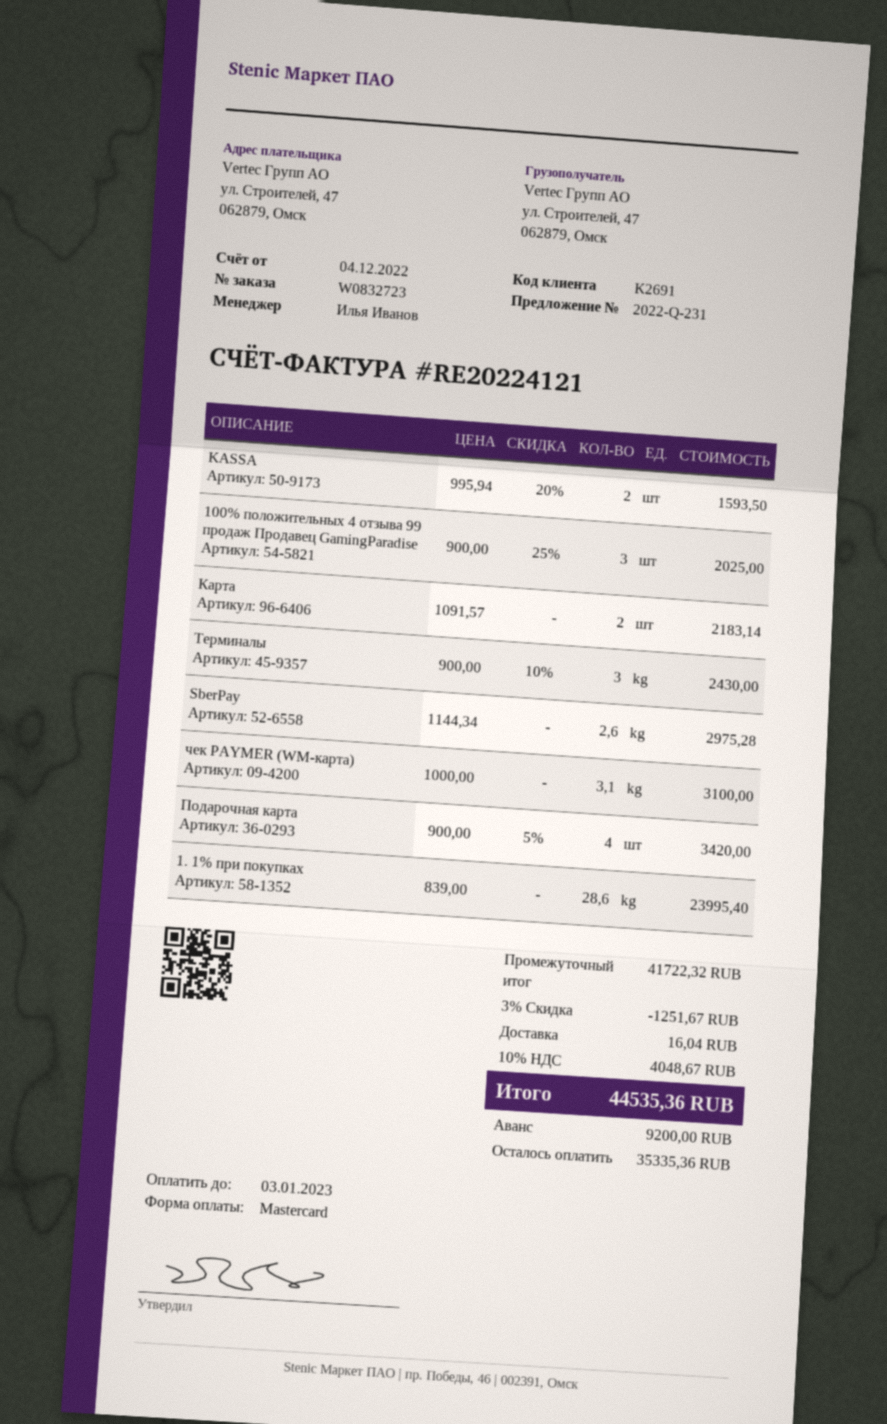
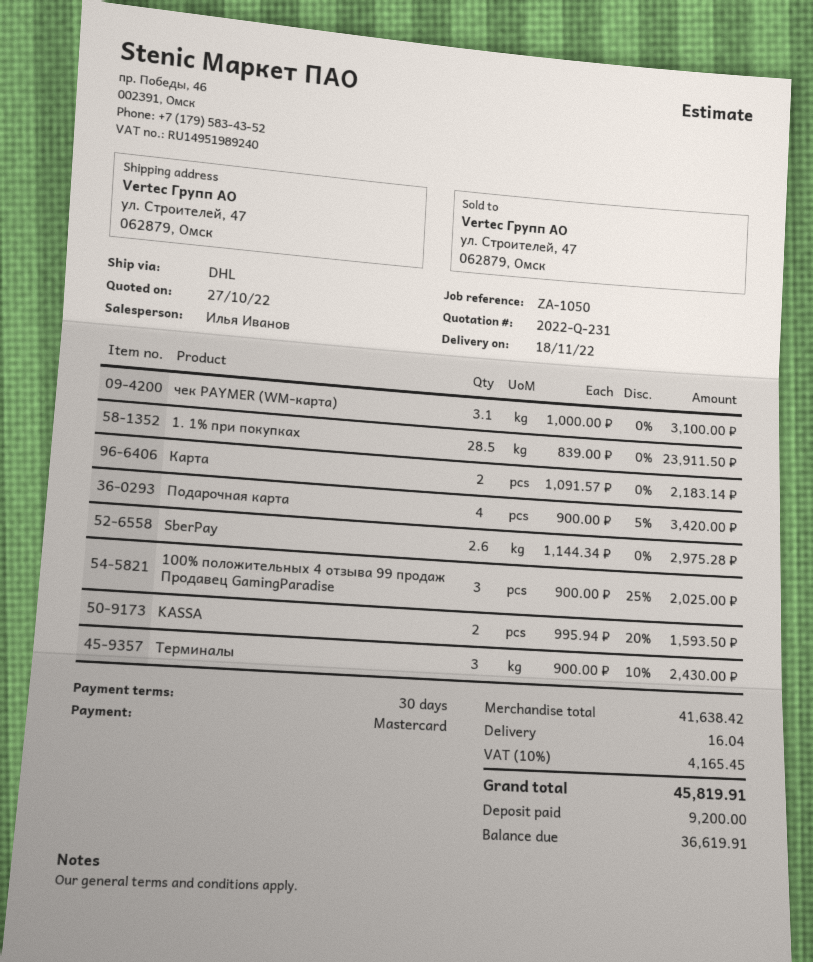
1. 1% при покупках: 28.6 x 839.00 = 23995.40 -> 28.5 x 839.00 = 23911.50
subtotal: 41722.32 -> 41638.42
discount: 3% = 1251.67 -> none
tax: 10% = 4048.67 -> 10% = 4165.45
total: 44535.36 -> 45819.91
balance: 35335.36 -> 36619.91

